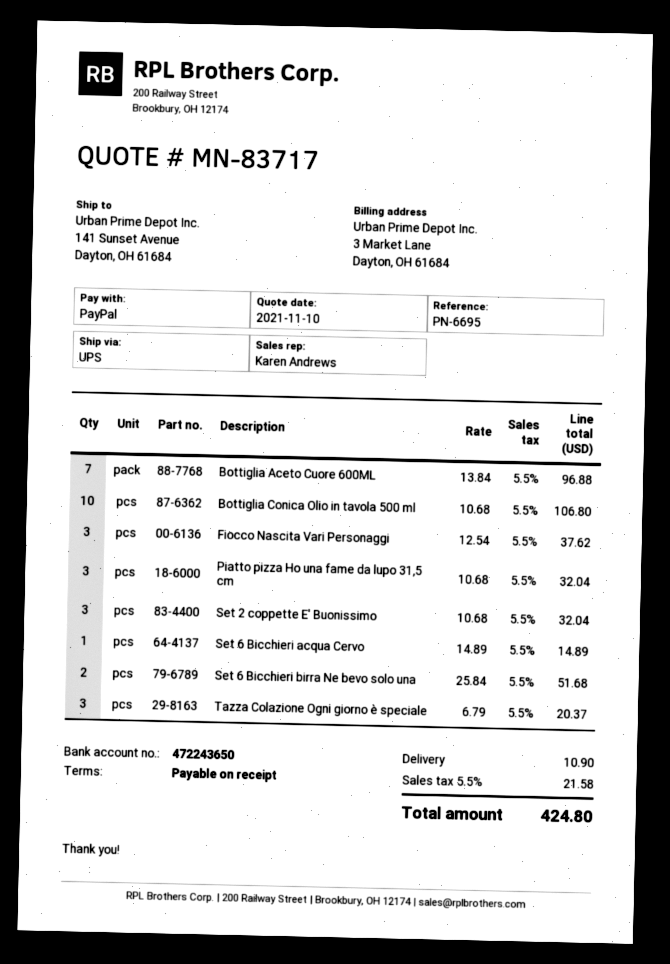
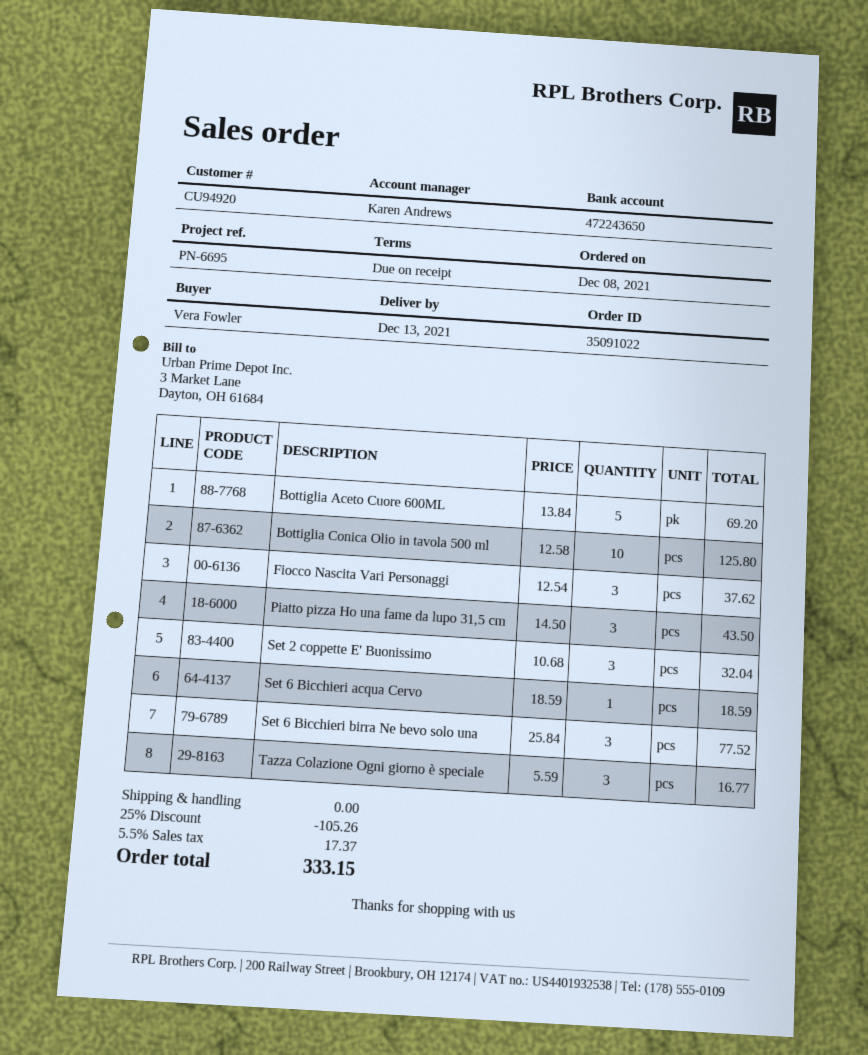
Bottiglia Aceto Cuore 600ML: 7 x 13.84 = 96.88 -> 5 x 13.84 = 69.20
Bottiglia Conica Olio in tavola 500 ml: 10 x 10.68 = 106.80 -> 10 x 12.58 = 125.80
Piatto pizza Ho una fame da lupo 31,5 cm: 3 x 10.68 = 32.04 -> 3 x 14.50 = 43.50
Set 6 Bicchieri acqua Cervo: 1 x 14.89 = 14.89 -> 1 x 18.59 = 18.59
Set 6 Bicchieri birra Ne bevo solo una: 2 x 25.84 = 51.68 -> 3 x 25.84 = 77.52
Tazza Colazione Ogni giorno è speciale: 3 x 6.79 = 20.37 -> 3 x 5.59 = 16.77
discount: none -> 25% = 105.26
shipping: 10.90 -> 0.00
tax: 5.5% = 21.58 -> 5.5% = 17.37
total: 424.80 -> 333.15

